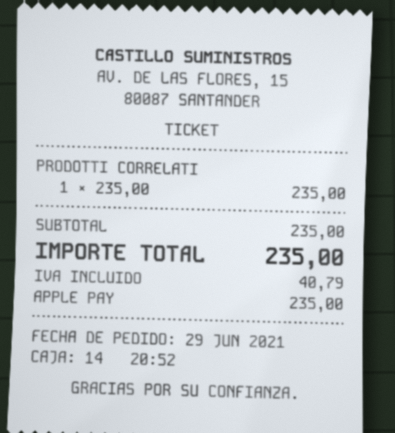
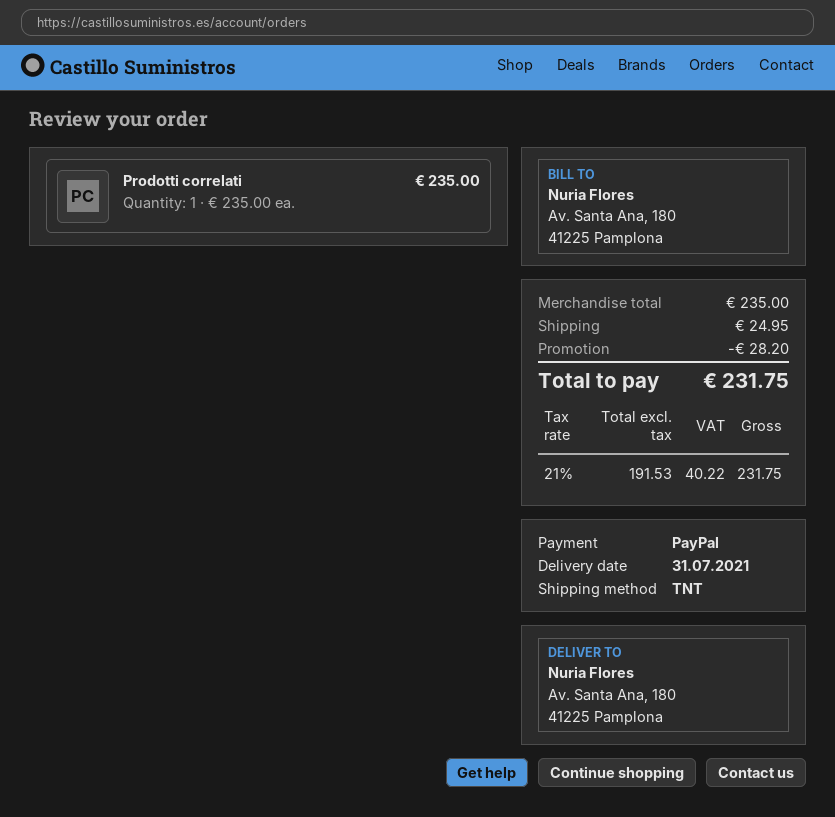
payment method: Apple Pay -> PayPal
discount: none -> 28.20
shipping: none -> 24.95
tax: 40.79 -> 40.22
total: 235.00 -> 231.75

